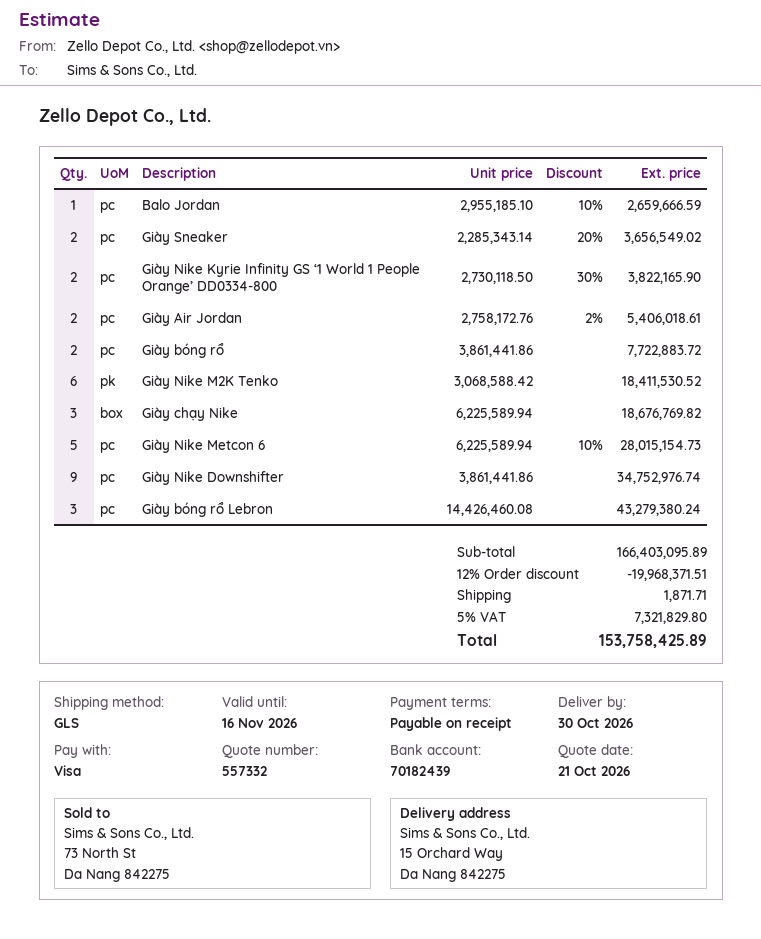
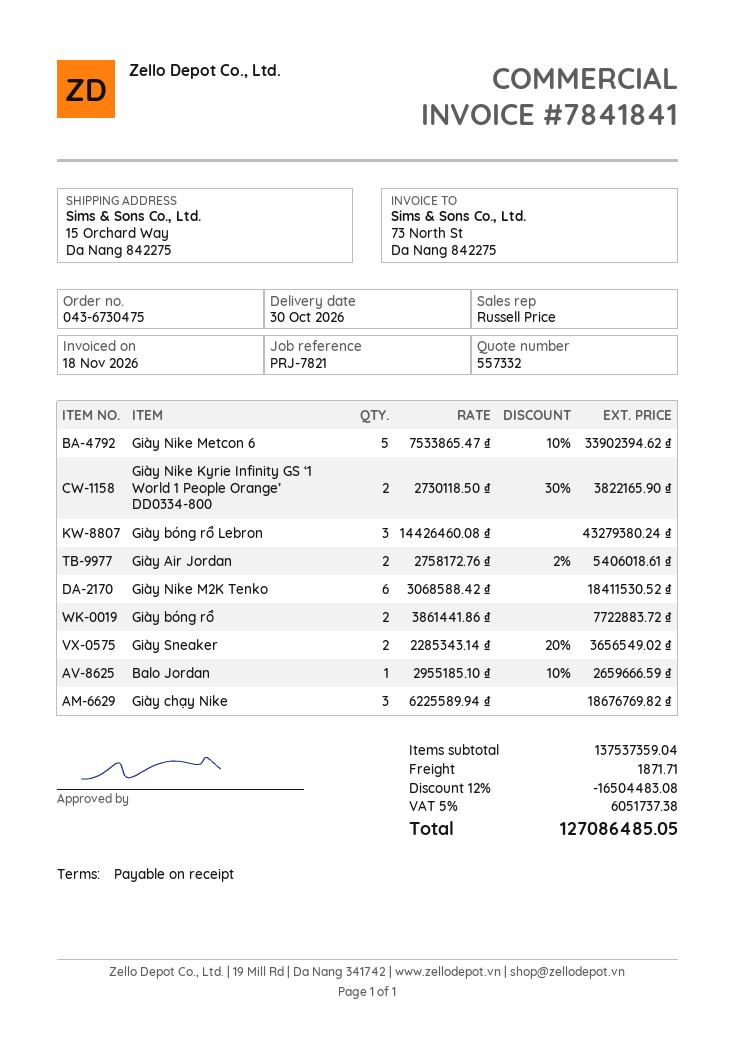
Giày Nike Metcon 6: 5 x 6225589.94 - 10% = 28015154.73 -> 5 x 7533865.47 - 10% = 33902394.62
Giày Nike Downshifter: 9 x 3861441.86 = 34752976.74 -> none
subtotal: 166403095.89 -> 137537359.04
discount: 12% = 19968371.51 -> 12% = 16504483.08
tax: 5% = 7321829.80 -> 5% = 6051737.38
total: 153758425.89 -> 127086485.05

